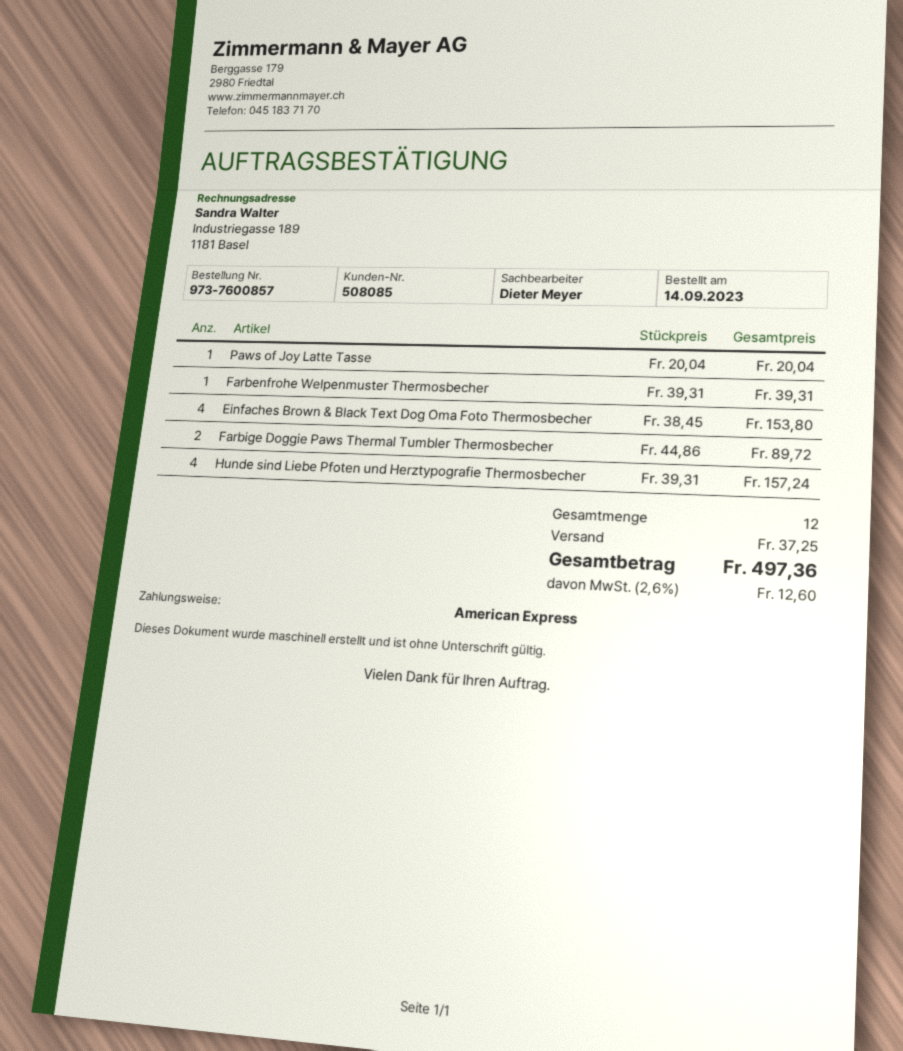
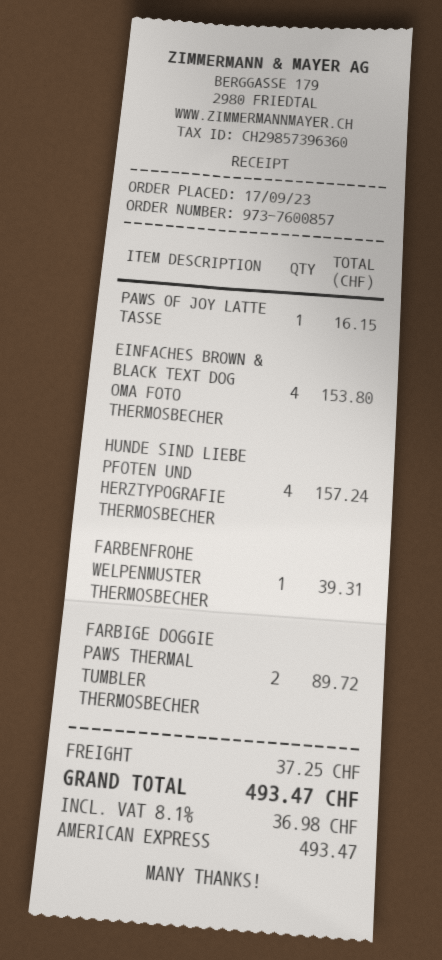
order date: 2023-09-14 -> 2023-09-17
Paws of Joy Latte Tasse: 1 for 20.04 -> 1 for 16.15
tax: 2.6% = 12.60 -> 8.1% = 36.98
total: 497.36 -> 493.47

